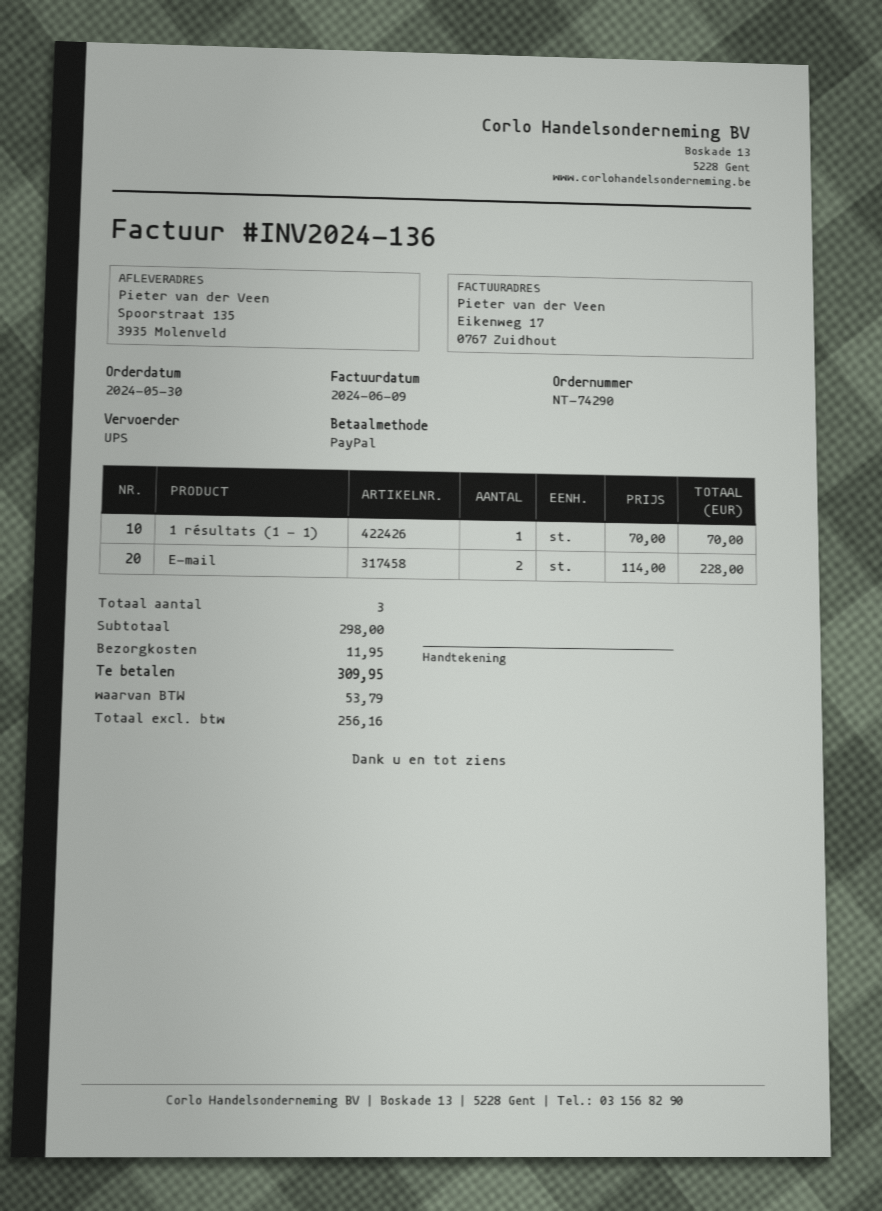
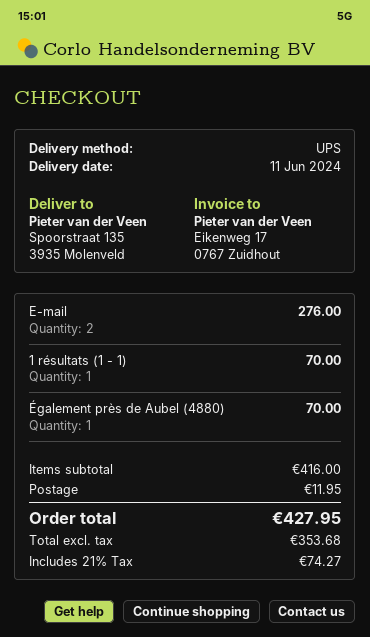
E-mail: 2 for 228.00 -> 2 for 276.00
Également près de Aubel (4880): none -> 1 for 70.00
subtotal: 298.00 -> 416.00
net: 256.16 -> 353.68
tax: 53.79 -> 74.27
total: 309.95 -> 427.95

